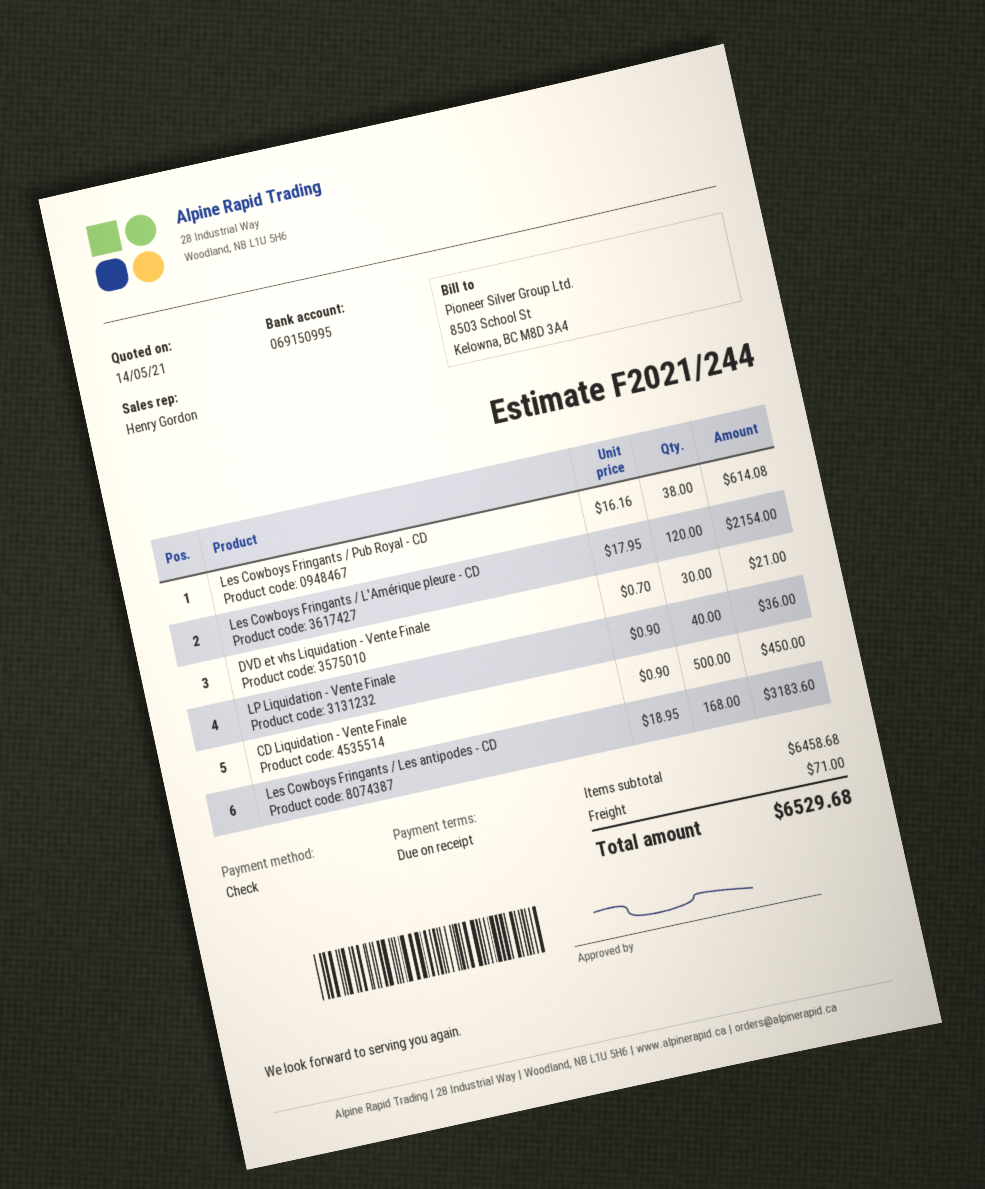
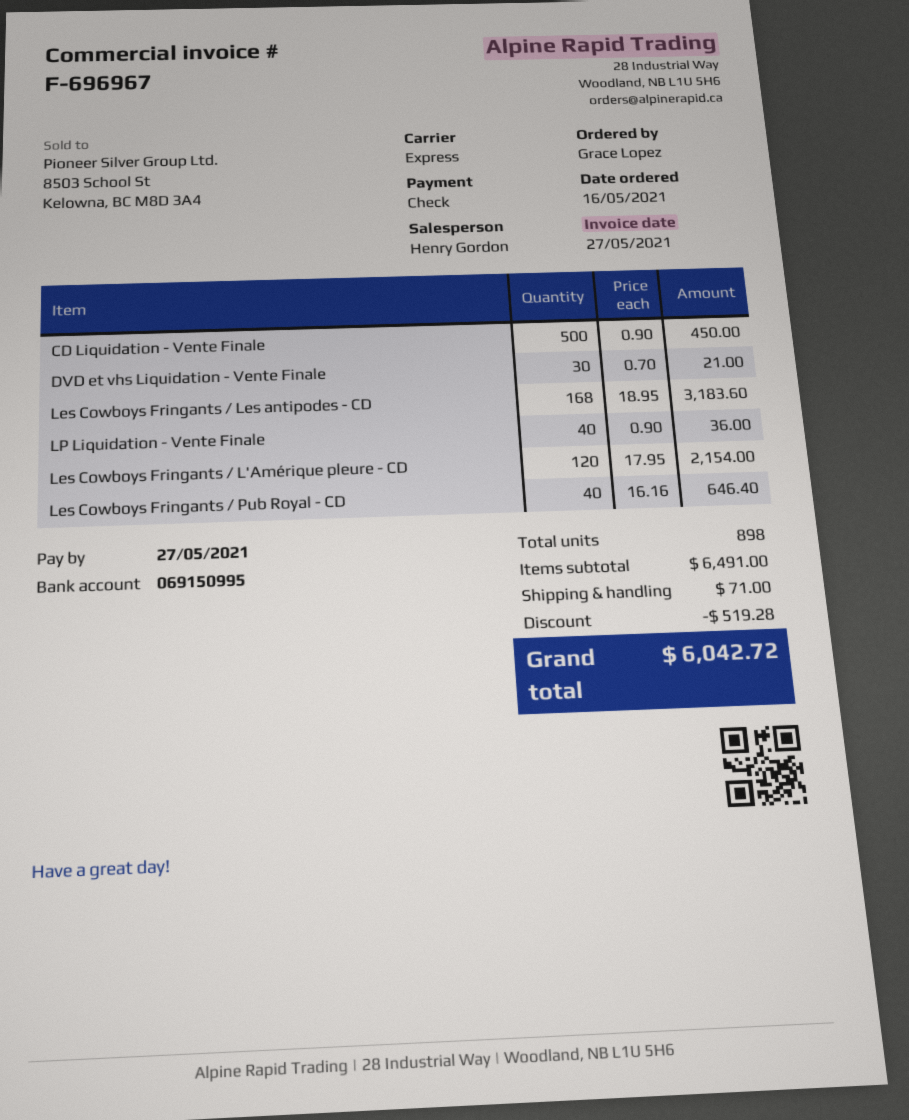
Les Cowboys Fringants / Pub Royal - CD: 38 x 16.16 = 614.08 -> 40 x 16.16 = 646.40
subtotal: 6458.68 -> 6491.00
discount: none -> 519.28
total: 6529.68 -> 6042.72

